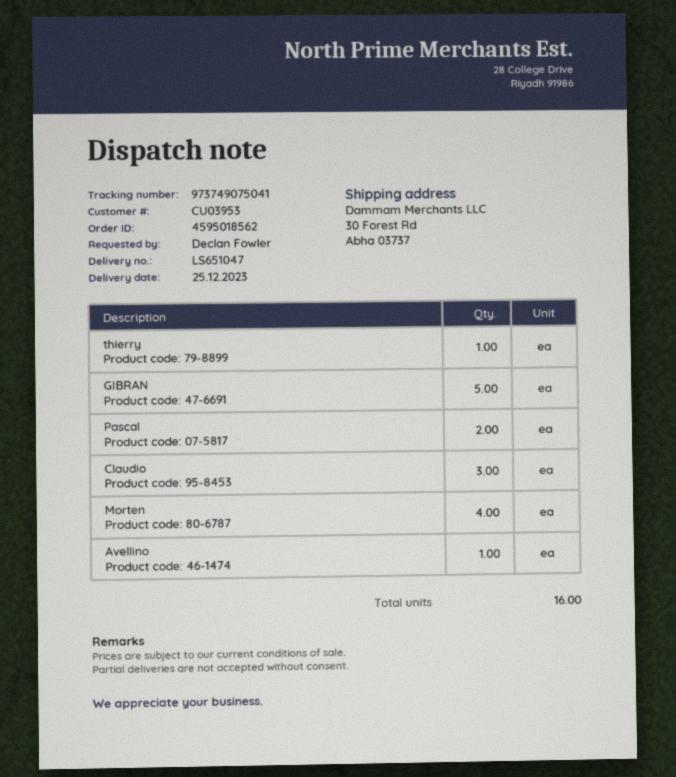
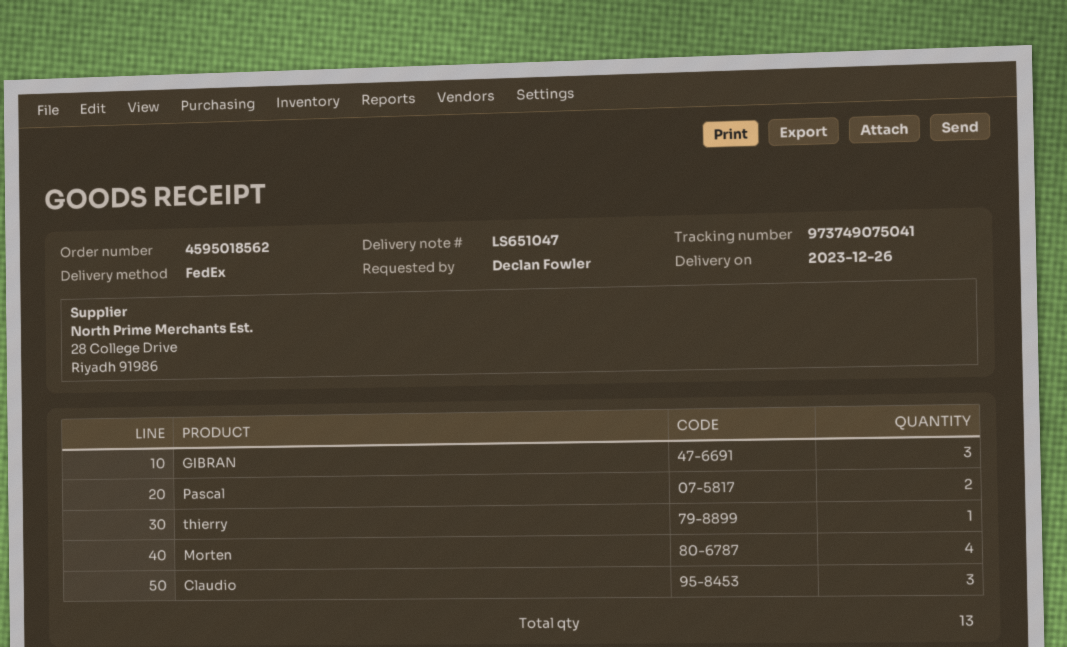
delivery date: 2023-12-25 -> 2023-12-26
GIBRAN: 5 -> 3
Avellino: 1 -> none
total quantity: 16 -> 13

